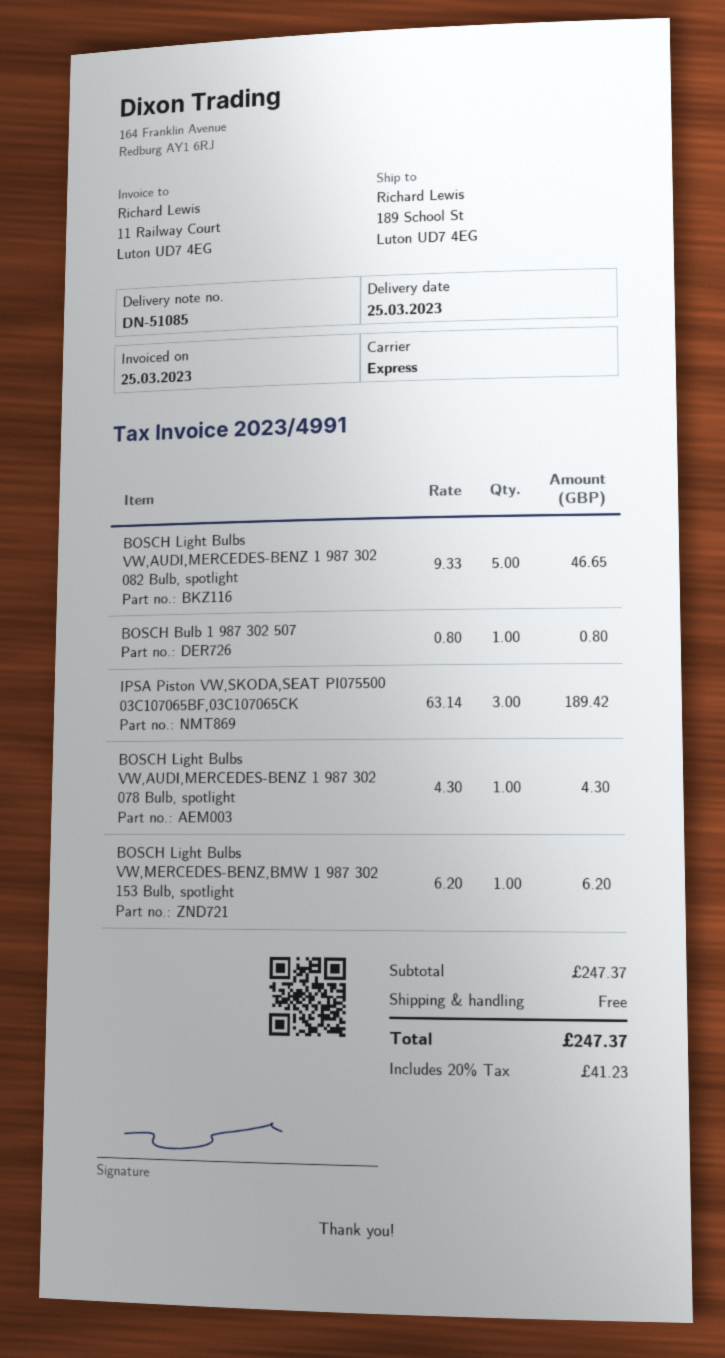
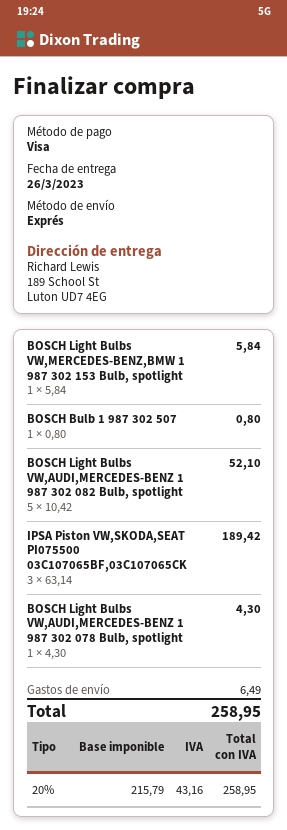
delivery date: 2023-03-25 -> 2023-03-26
BOSCH Light Bulbs VW,AUDI,MERCEDES-BENZ 1 987 302 082 Bulb, spotlight: 5 x 9.33 = 46.65 -> 5 x 10.42 = 52.10
BOSCH Light Bulbs VW,MERCEDES-BENZ,BMW 1 987 302 153 Bulb, spotlight: 1 x 6.20 = 6.20 -> 1 x 5.84 = 5.84
shipping: 0.00 -> 6.49
tax: 20% = 41.23 -> 20% = 43.16
total: 247.37 -> 258.95

